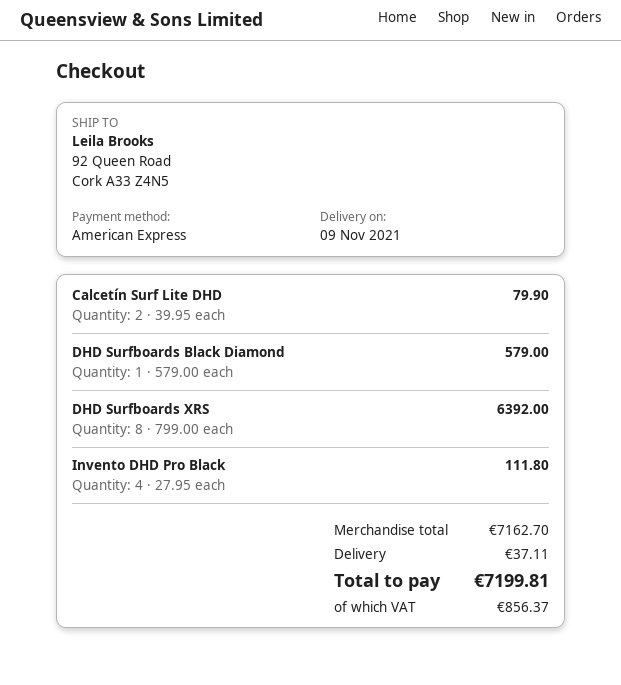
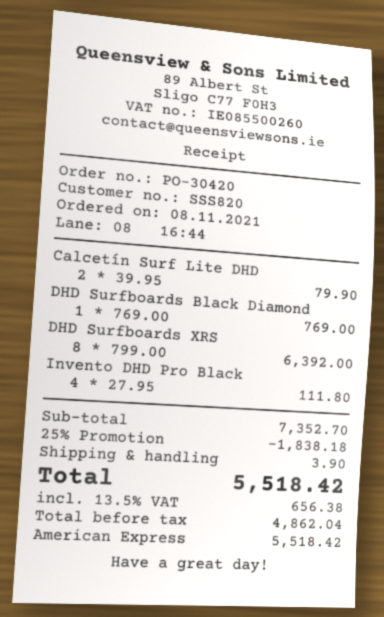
DHD Surfboards Black Diamond: 1 x 579.00 = 579.00 -> 1 x 769.00 = 769.00
subtotal: 7162.70 -> 7352.70
discount: none -> 25% = 1838.18
shipping: 37.11 -> 3.90
tax: 856.37 -> 656.38
total: 7199.81 -> 5518.42

